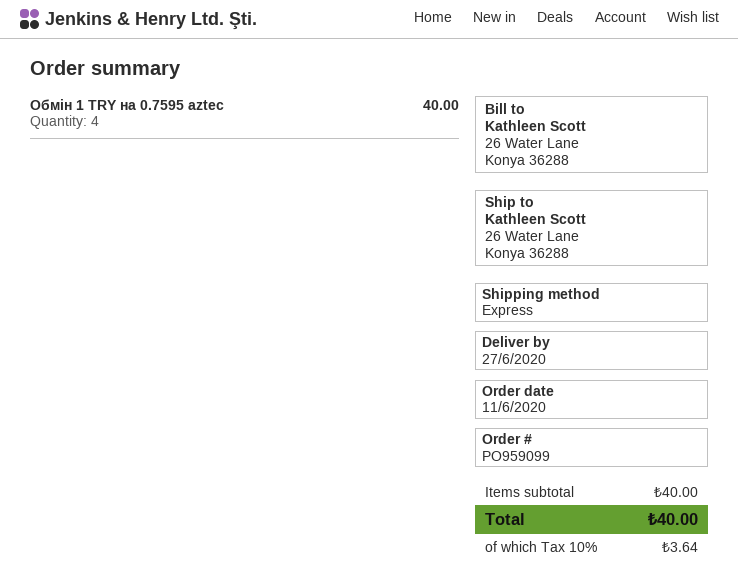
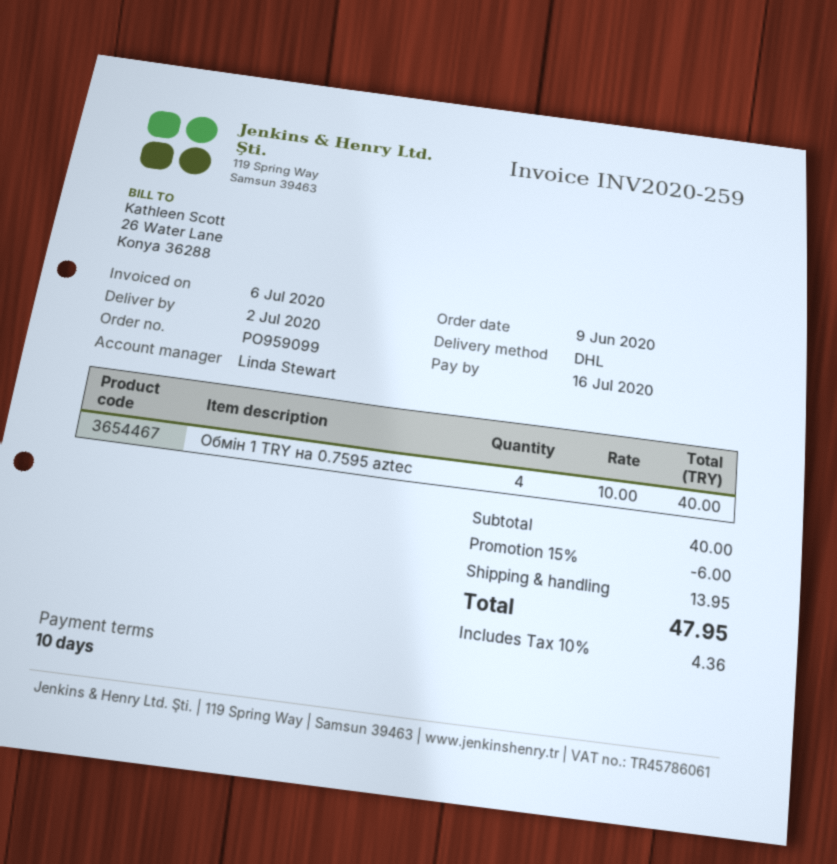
order date: 2020-06-11 -> 2020-06-09
delivery date: 2020-06-27 -> 2020-07-02
shipping method: express -> DHL
discount: none -> 15% = 6.00
shipping: none -> 13.95
tax: 10% = 3.64 -> 10% = 4.36
total: 40.00 -> 47.95

